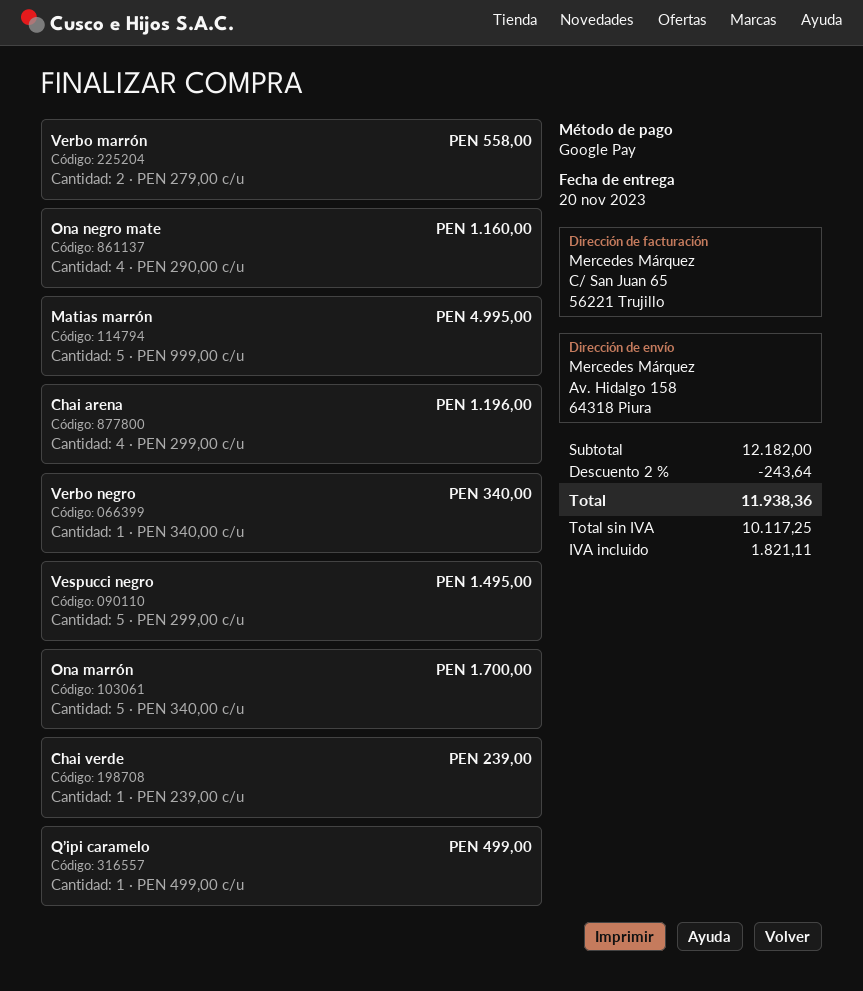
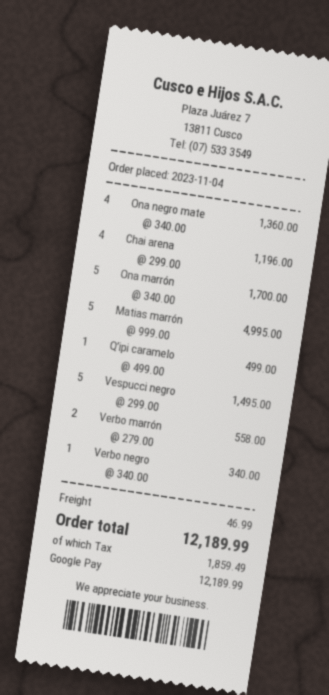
Ona negro mate: 4 x 290.00 = 1160.00 -> 4 x 340.00 = 1360.00
Chai verde: 1 x 239.00 = 239.00 -> none
discount: 2% = 243.64 -> none
shipping: none -> 46.99
tax: 1821.11 -> 1859.49
total: 11938.36 -> 12189.99

